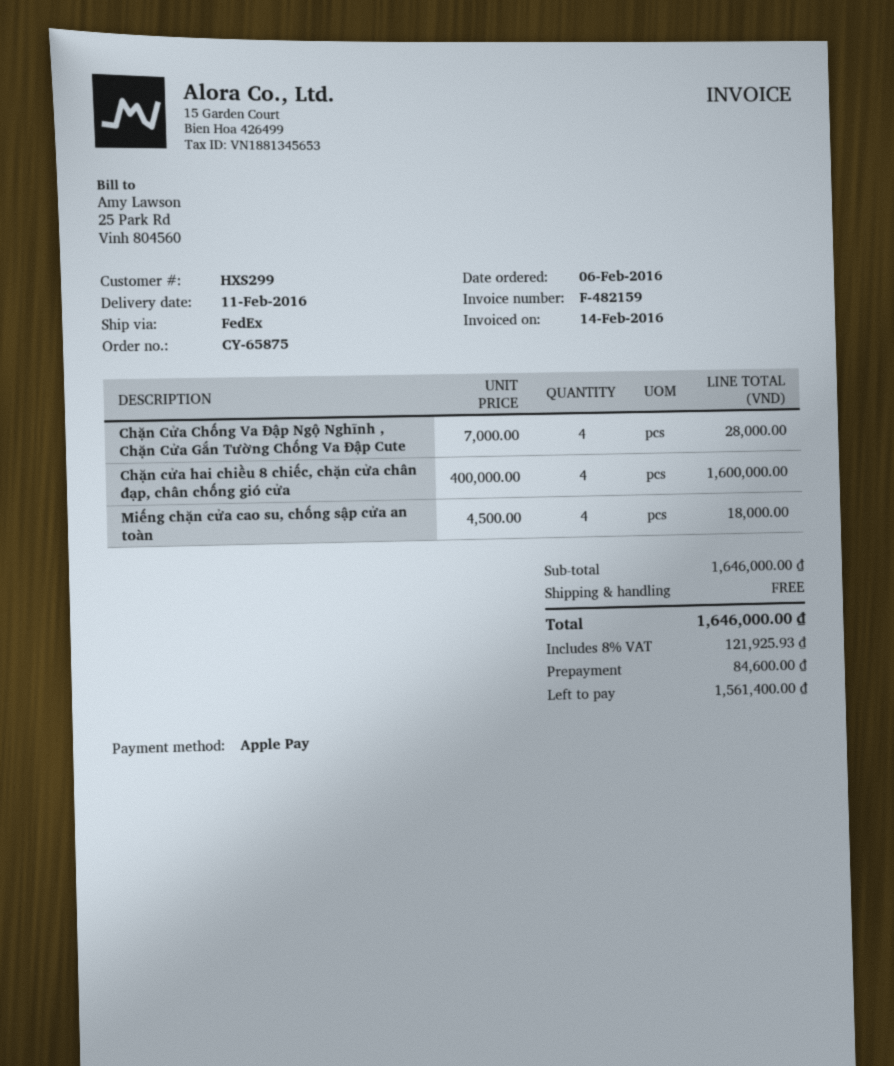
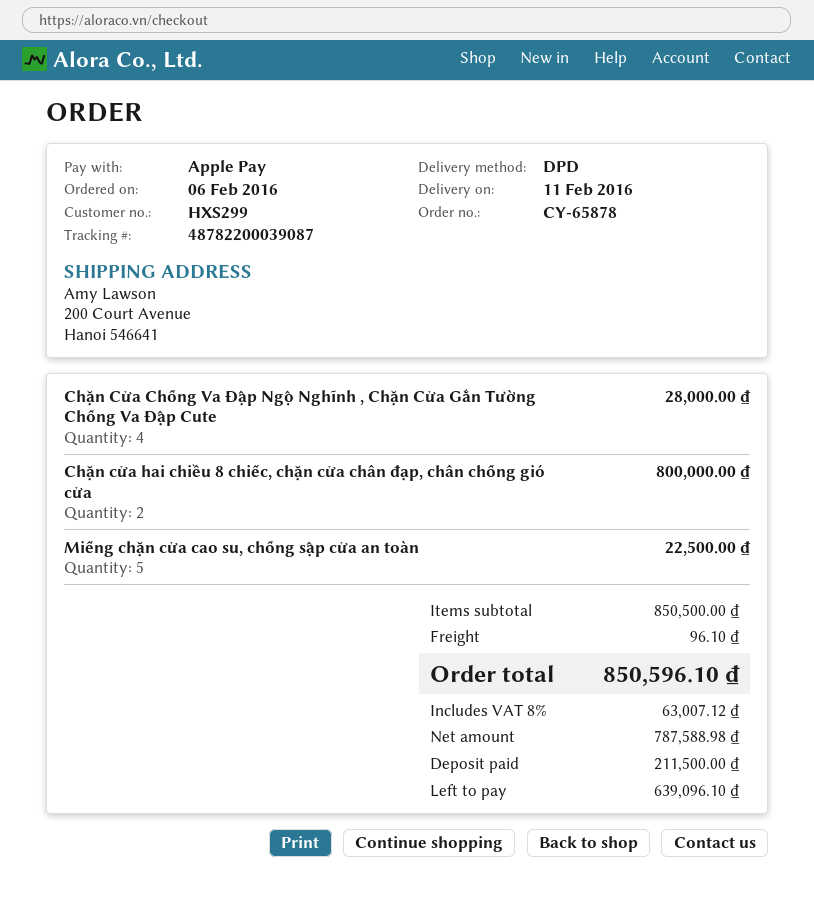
order number: CY-65875 -> CY-65878
shipping method: FedEx -> DPD
Chặn cửa hai chiều 8 chiếc, chặn cửa chân đạp, chân chống gió cửa: 4 for 1600000.00 -> 2 for 800000.00
Miếng chặn cửa cao su, chống sập cửa an toàn: 4 for 18000.00 -> 5 for 22500.00
subtotal: 1646000.00 -> 850500.00
shipping: 0.00 -> 96.10
tax: 8% = 121925.93 -> 8% = 63007.12
total: 1646000.00 -> 850596.10
deposit: 84600.00 -> 211500.00
balance: 1561400.00 -> 639096.10

